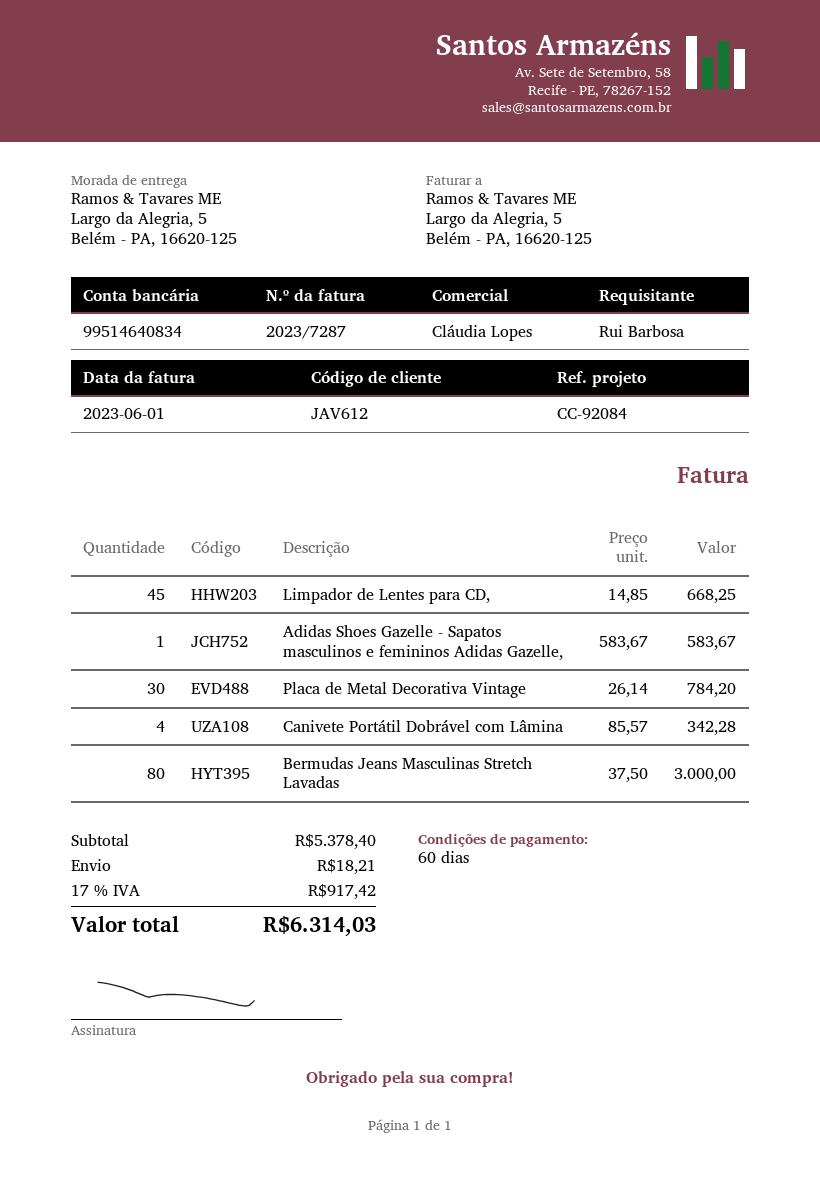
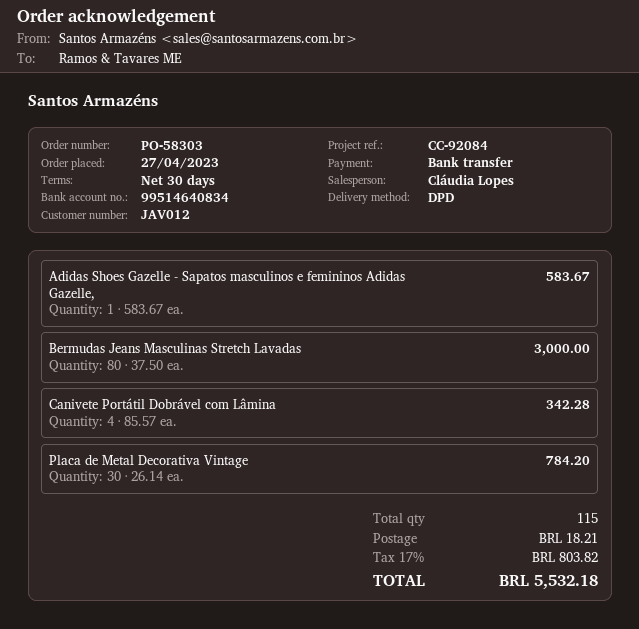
payment terms: 60 days -> 30 days
customer number: JAV612 -> JAV012
Limpador de Lentes para CD,: 45 x 14.85 = 668.25 -> none
tax: 17% = 917.42 -> 17% = 803.82
total: 6314.03 -> 5532.18

